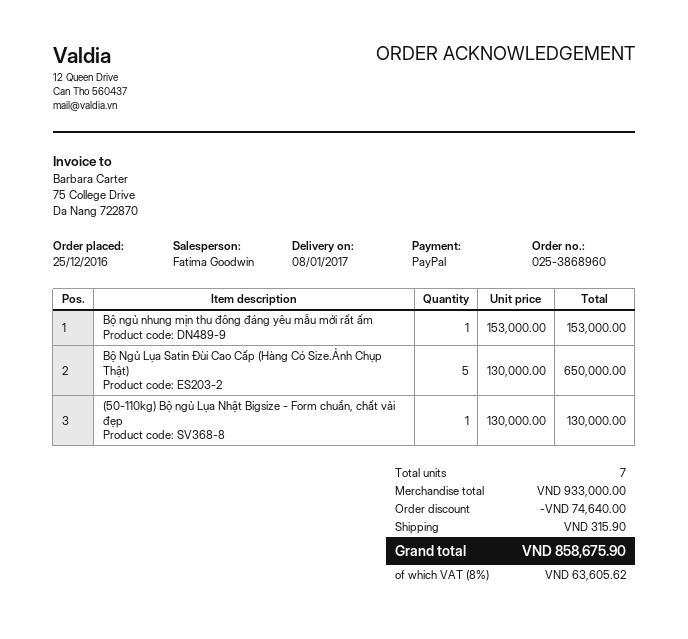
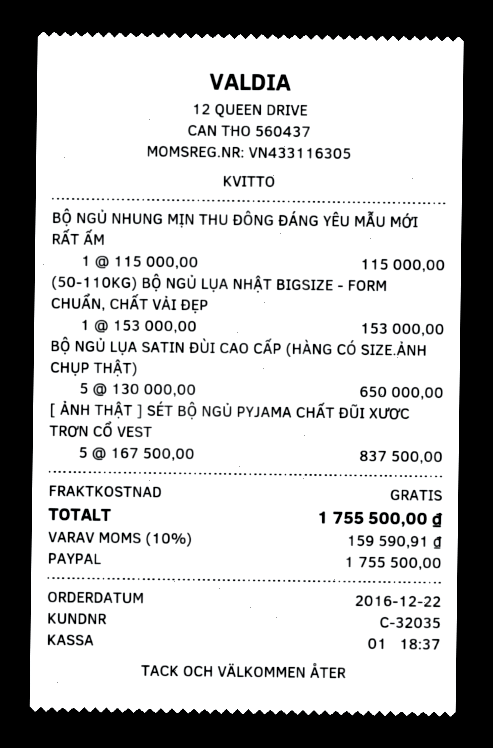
order date: 2016-12-25 -> 2016-12-22
Bộ ngủ nhung mịn thu đông đáng yêu mẫu mới rất ấm: 1 x 153000.00 = 153000.00 -> 1 x 115000.00 = 115000.00
(50-110kg) Bộ ngủ Lụa Nhật Bigsize - Form chuẩn, chất vải đẹp: 1 x 130000.00 = 130000.00 -> 1 x 153000.00 = 153000.00
[ ẢNH THẬT ] SÉT BỘ NGỦ PYJAMA CHẤT ĐŨI XƯƠC TRƠN CỔ VEST: none -> 5 x 167500.00 = 837500.00
discount: 74640.00 -> none
shipping: 315.90 -> 0.00
tax: 8% = 63605.62 -> 10% = 159590.91
total: 858675.90 -> 1755500.00

